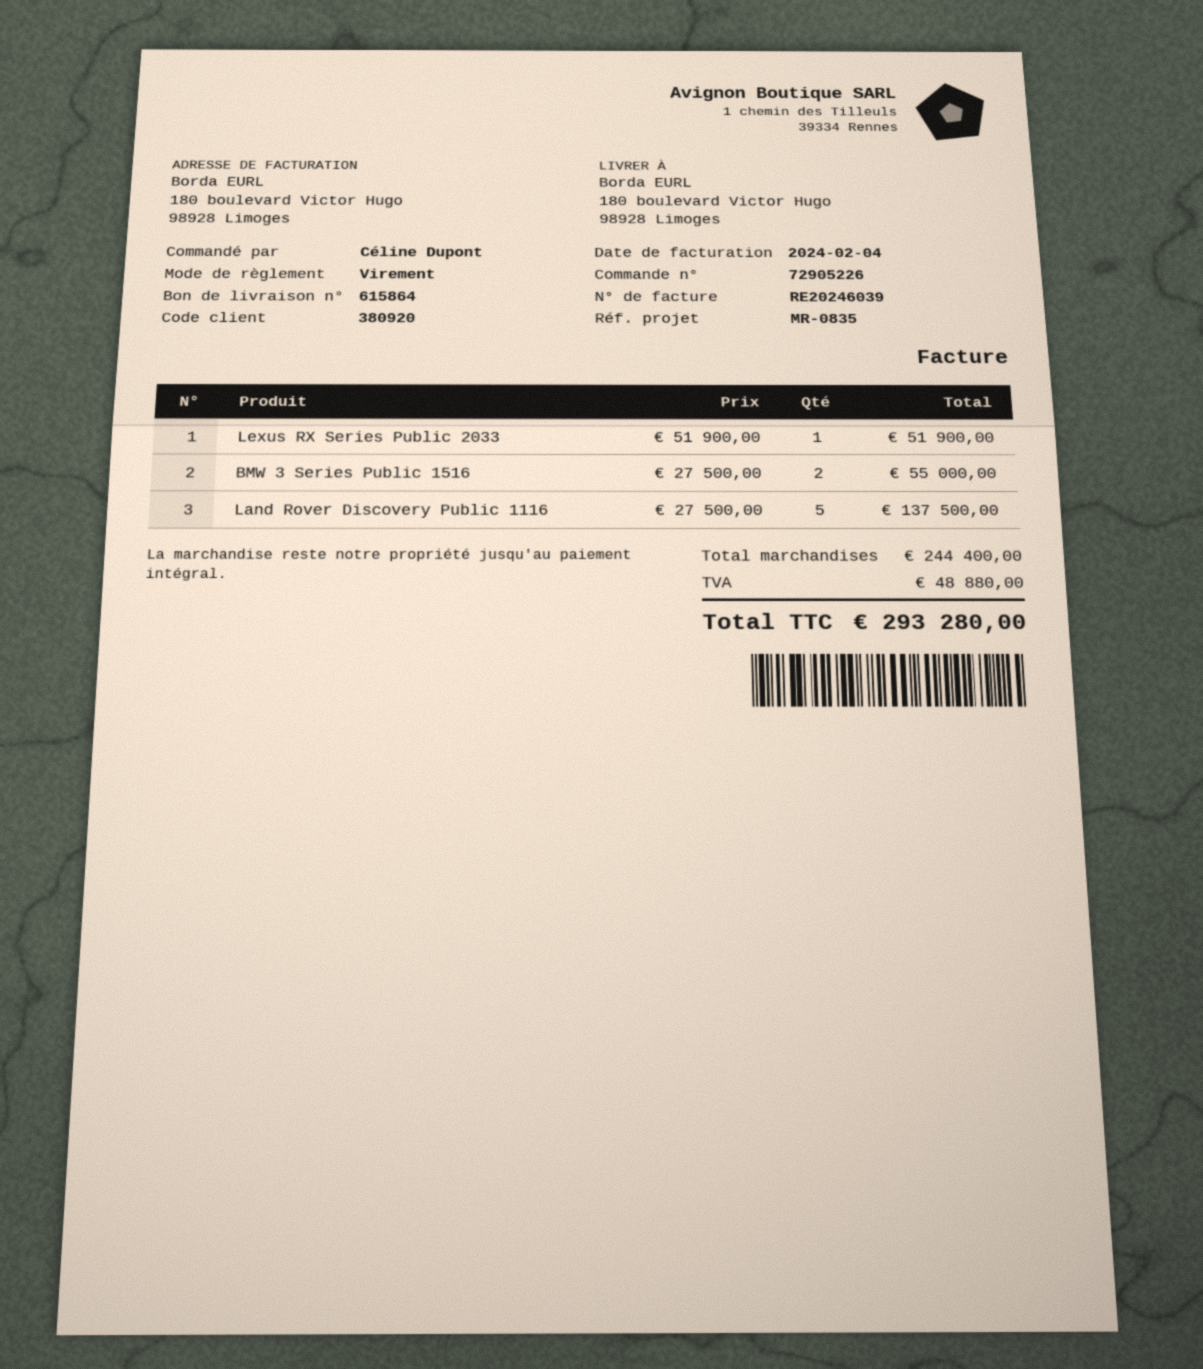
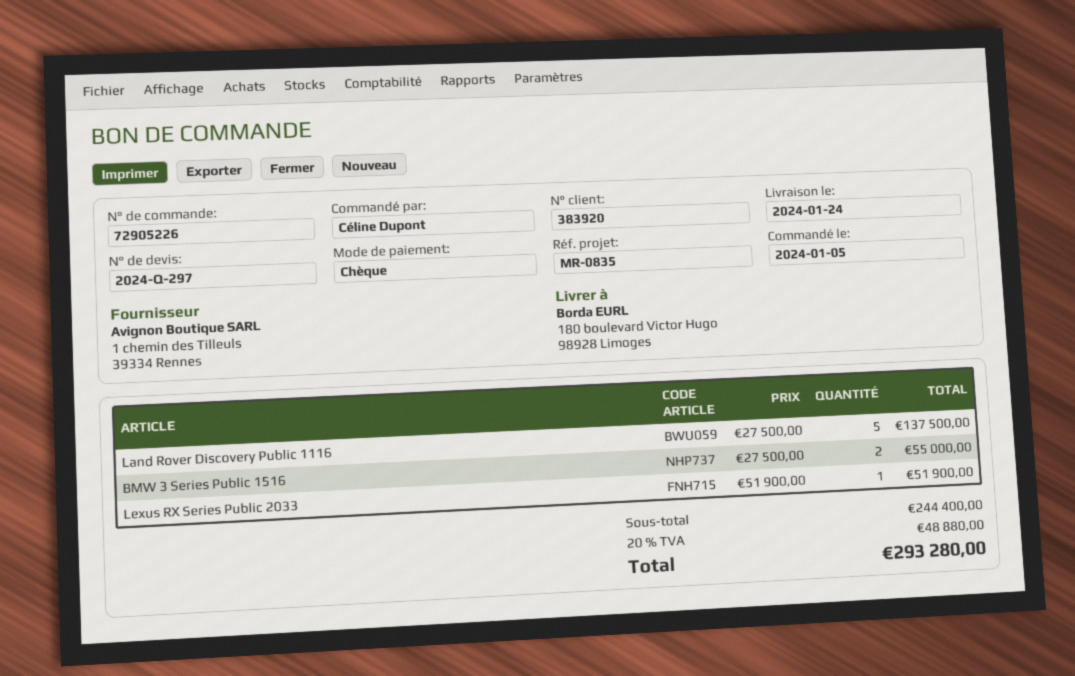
customer number: 380920 -> 383920
payment method: bank transfer -> cheque

